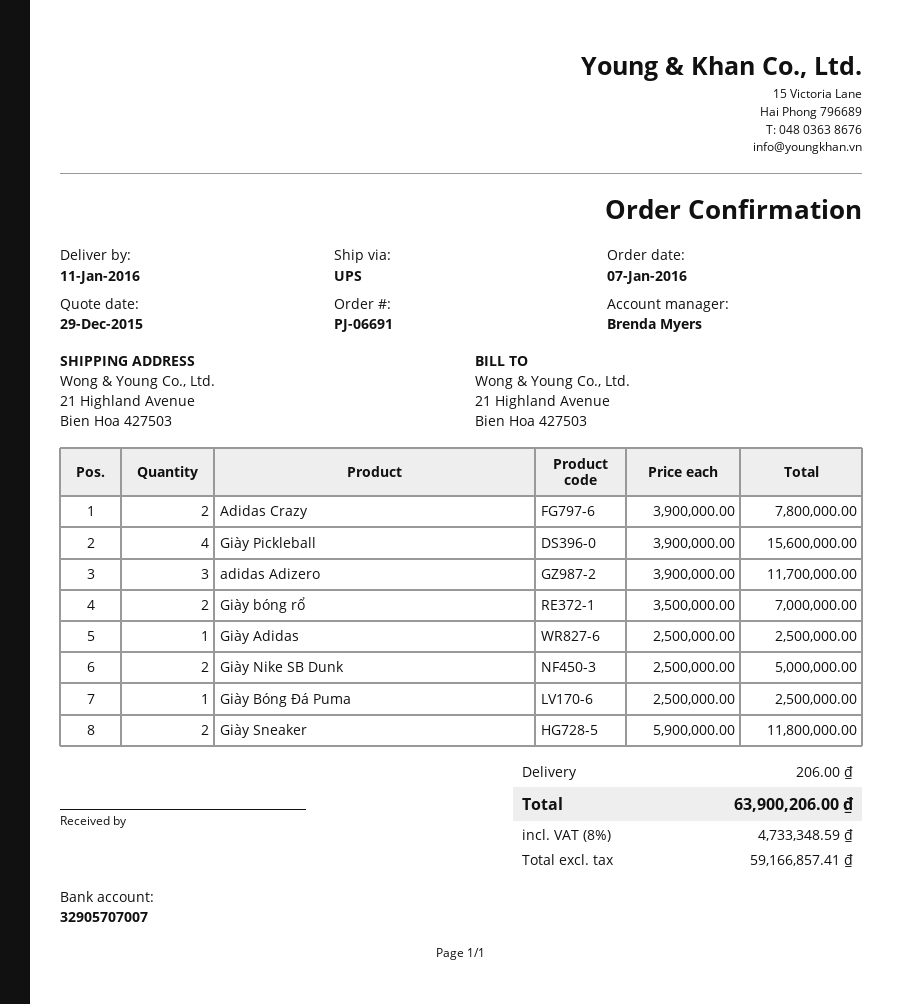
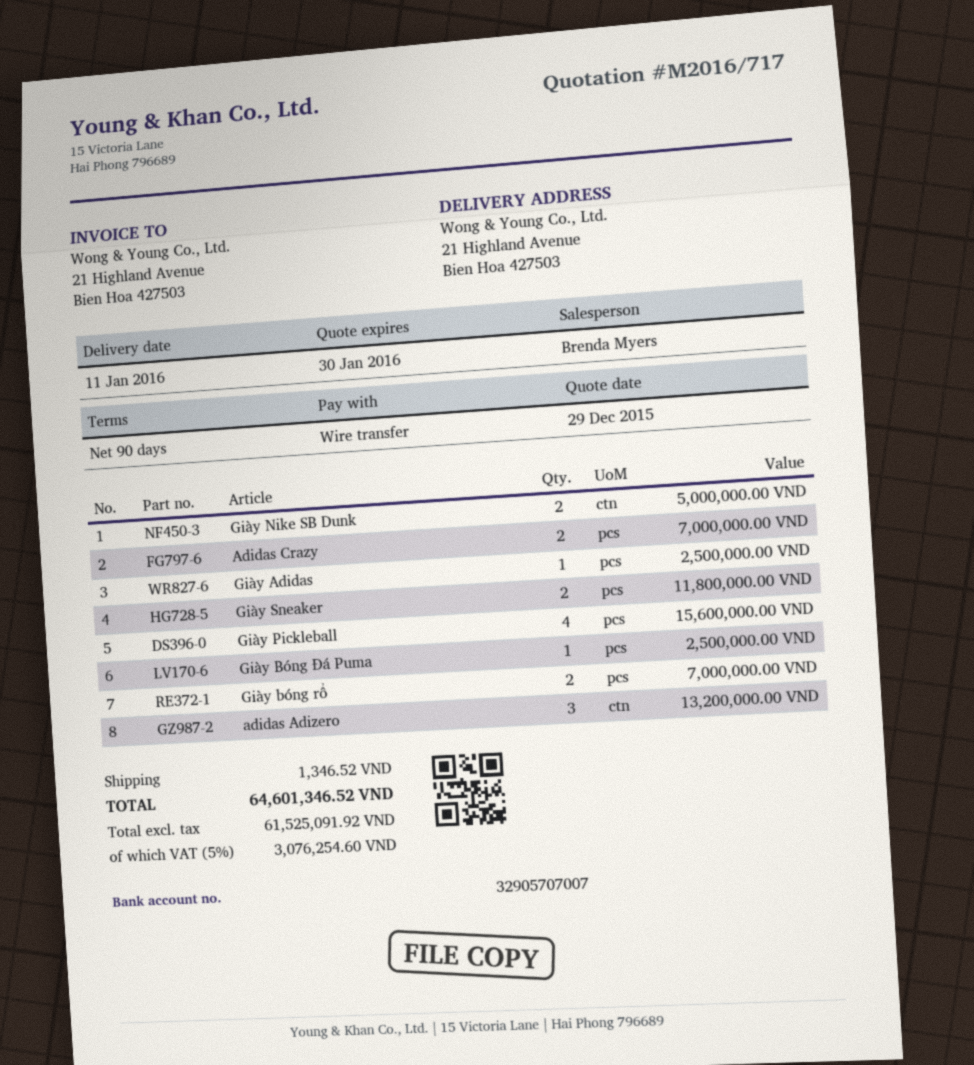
Adidas Crazy: 2 for 7800000.00 -> 2 for 7000000.00
adidas Adizero: 3 for 11700000.00 -> 3 for 13200000.00
shipping: 206.00 -> 1346.52
net: 59166857.41 -> 61525091.92
tax: 8% = 4733348.59 -> 5% = 3076254.60
total: 63900206.00 -> 64601346.52

